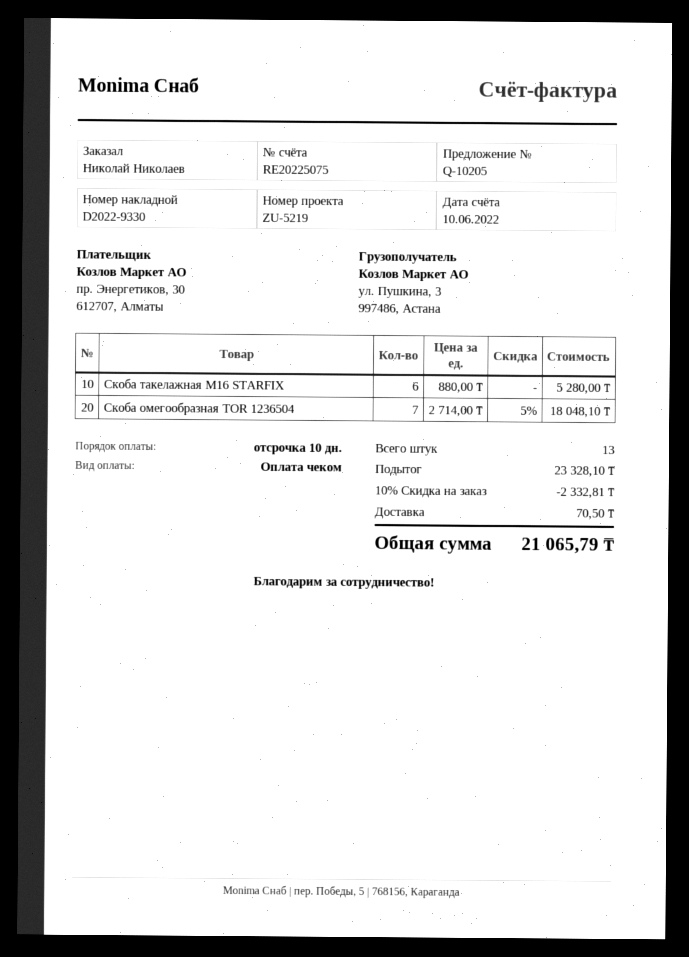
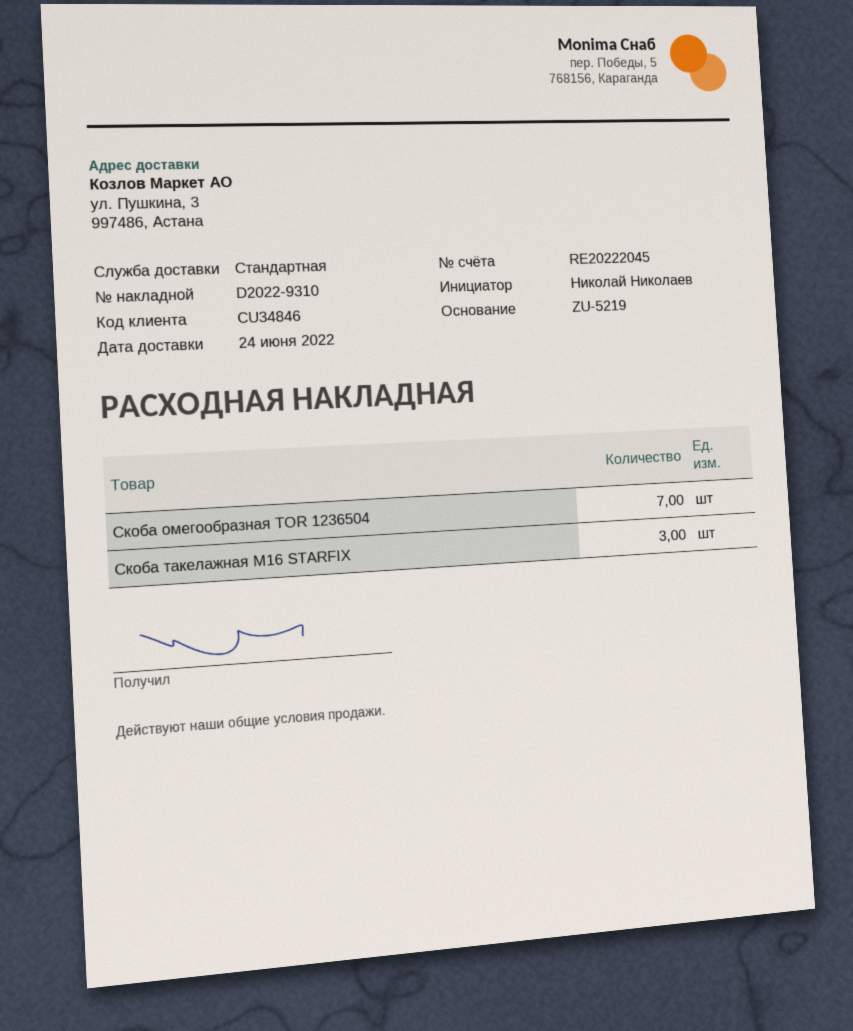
delivery note number: D2022-9330 -> D2022-9310
invoice number: RE20225075 -> RE20222045
Скоба такелажная М16 STARFIX: 6 -> 3

